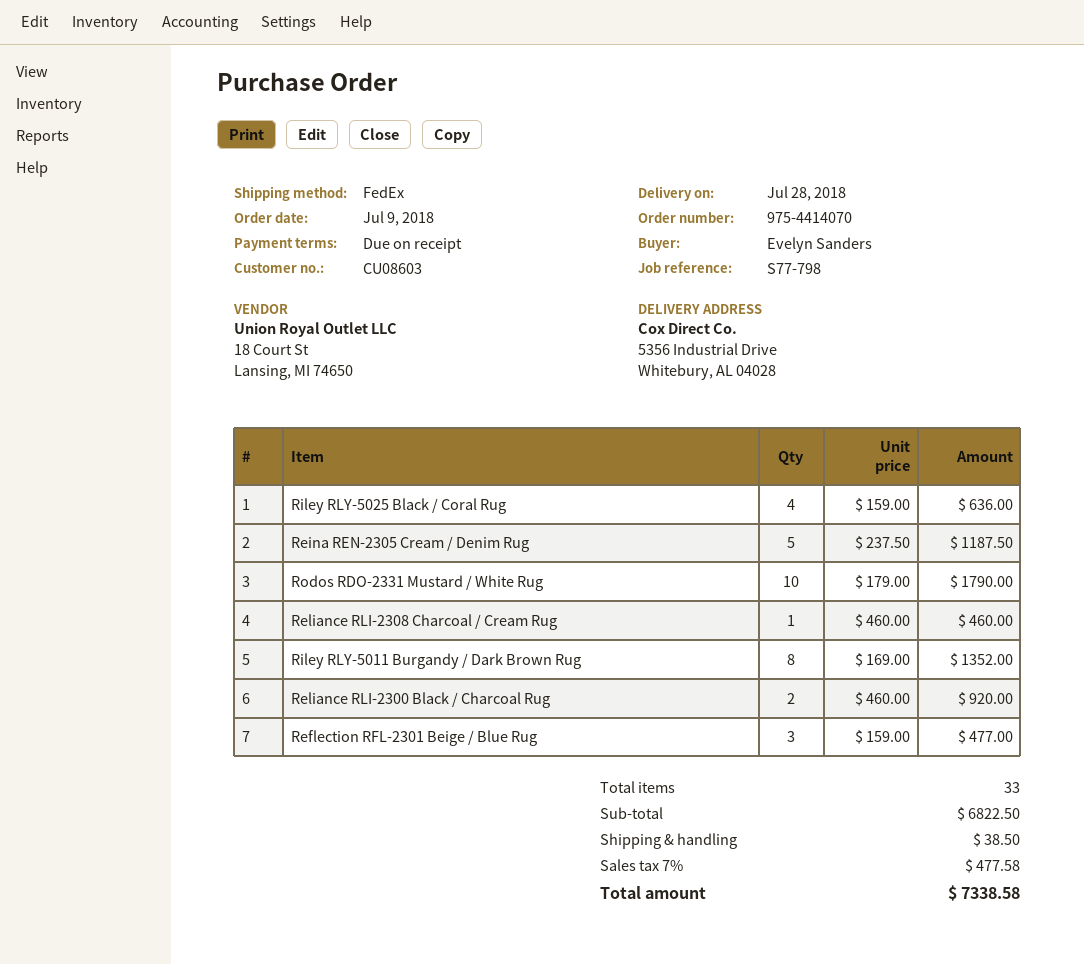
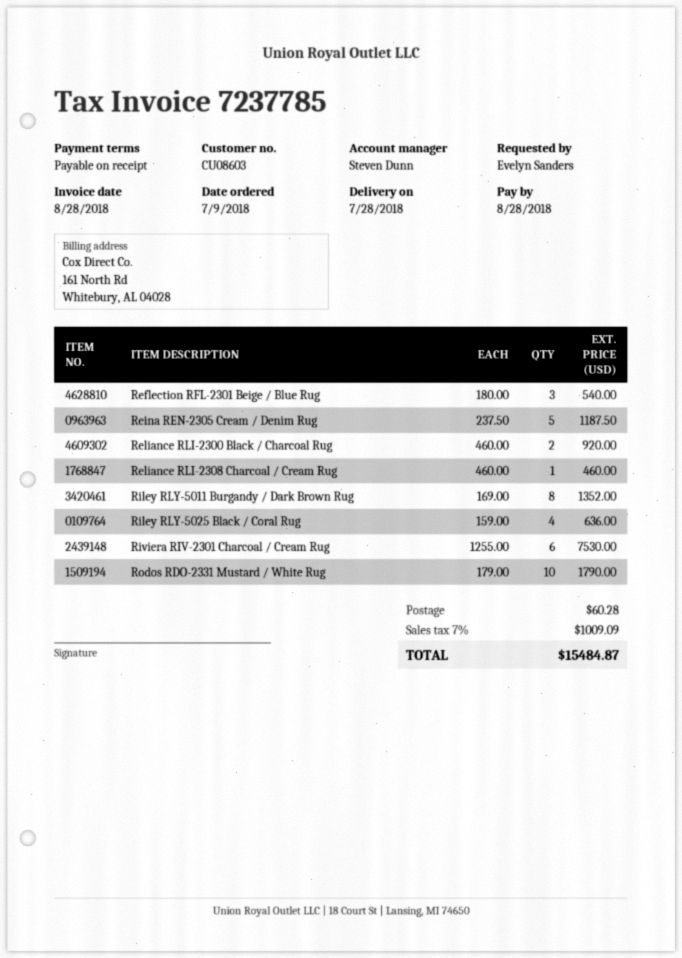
Reflection RFL-2301 Beige / Blue Rug: 3 x 159.00 = 477.00 -> 3 x 180.00 = 540.00
Riviera RIV-2301 Charcoal / Cream Rug: none -> 6 x 1255.00 = 7530.00
shipping: 38.50 -> 60.28
tax: 7% = 477.58 -> 7% = 1009.09
total: 7338.58 -> 15484.87

